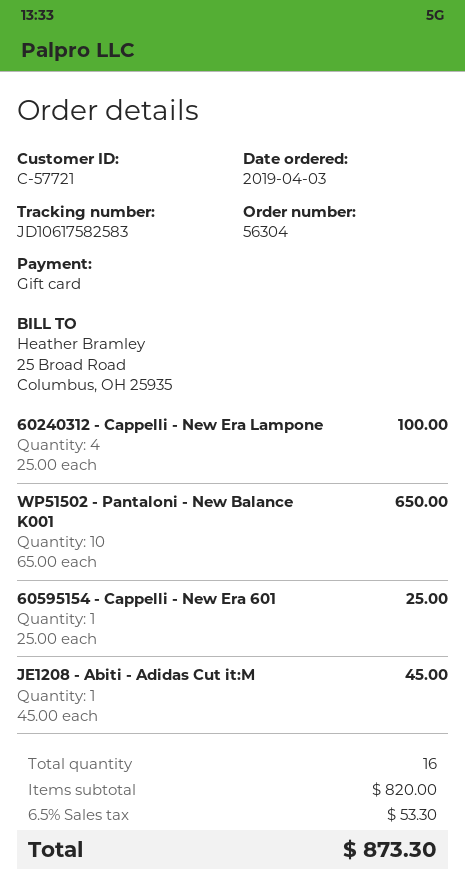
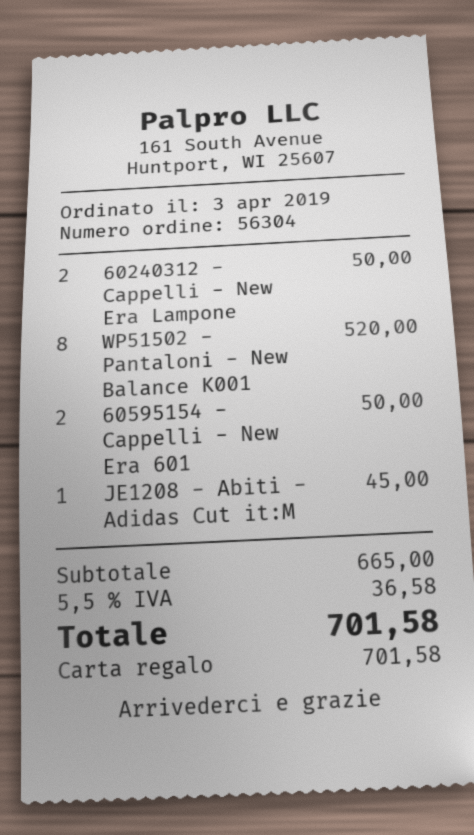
60240312 - Cappelli - New Era Lampone: 4 for 100.00 -> 2 for 50.00
WP51502 - Pantaloni - New Balance K001: 10 for 650.00 -> 8 for 520.00
60595154 - Cappelli - New Era 601: 1 for 25.00 -> 2 for 50.00
subtotal: 820.00 -> 665.00
tax: 6.5% = 53.30 -> 5.5% = 36.58
total: 873.30 -> 701.58

